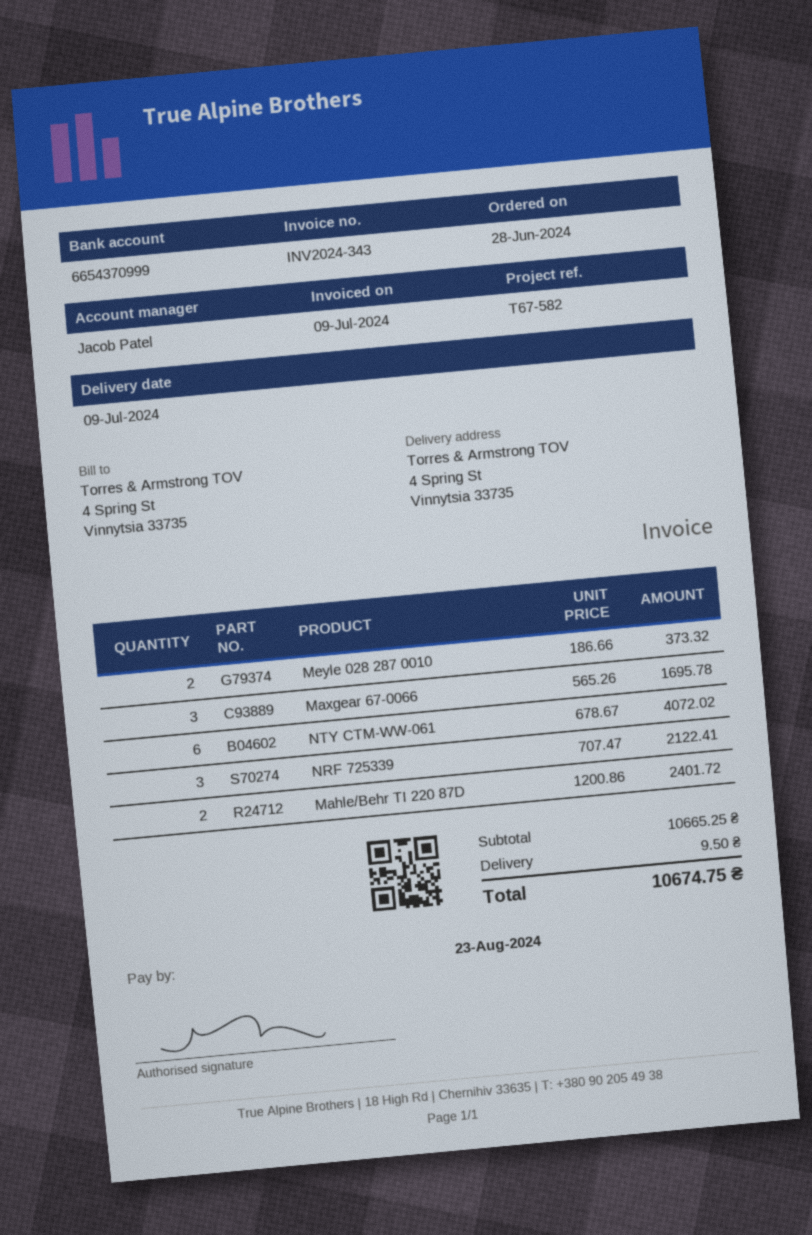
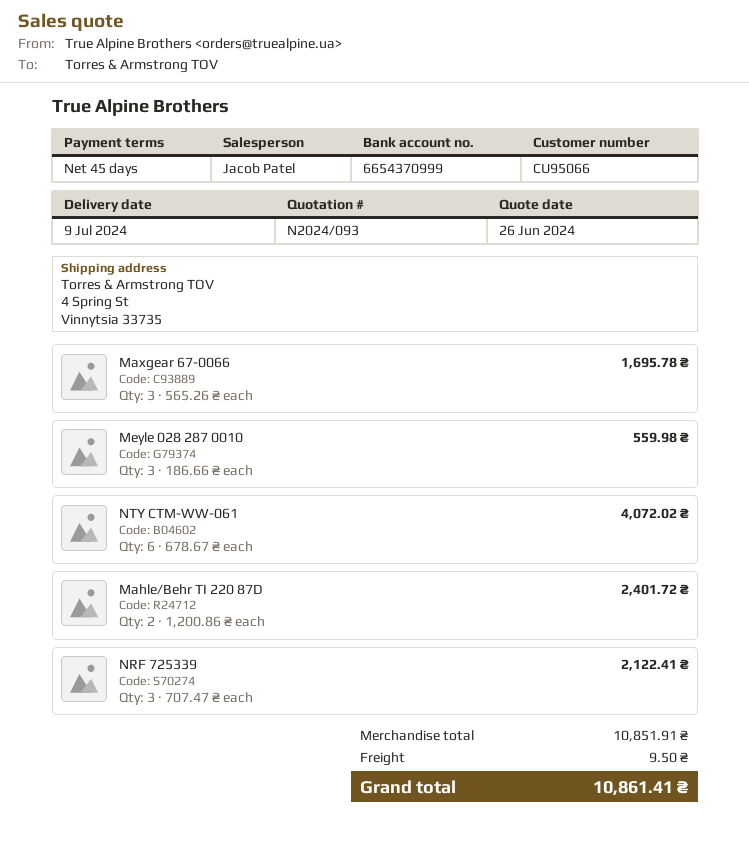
Meyle 028 287 0010: 2 x 186.66 = 373.32 -> 3 x 186.66 = 559.98
subtotal: 10665.25 -> 10851.91
total: 10674.75 -> 10861.41

